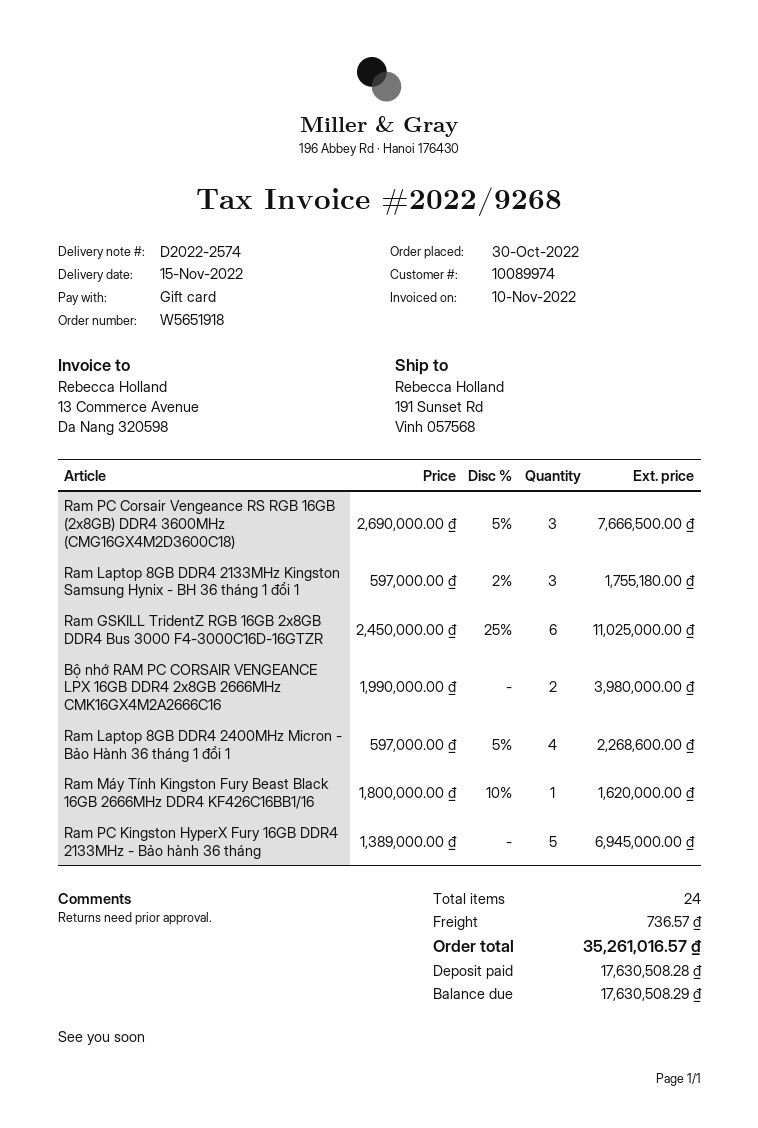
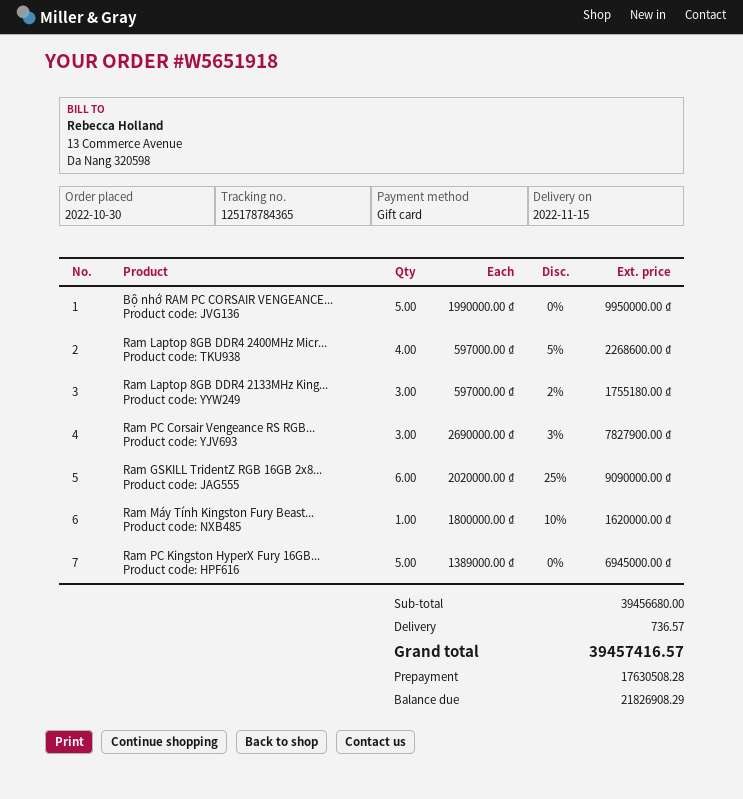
Ram PC Corsair Vengeance RS RGB 16GB (2x8GB) DDR4 3600MHz (CMG16GX4M2D3600C18): 3 x 2690000.00 - 5% = 7666500.00 -> 3 x 2690000.00 - 3% = 7827900.00
Ram GSKILL TridentZ RGB 16GB 2x8GB DDR4 Bus 3000 F4-3000C16D-16GTZR: 6 x 2450000.00 - 25% = 11025000.00 -> 6 x 2020000.00 - 25% = 9090000.00
Bộ nhớ RAM PC CORSAIR VENGEANCE LPX 16GB DDR4 2x8GB 2666MHz CMK16GX4M2A2666C16: 2 x 1990000.00 = 3980000.00 -> 5 x 1990000.00 = 9950000.00
total: 35261016.57 -> 39457416.57
balance: 17630508.29 -> 21826908.29

